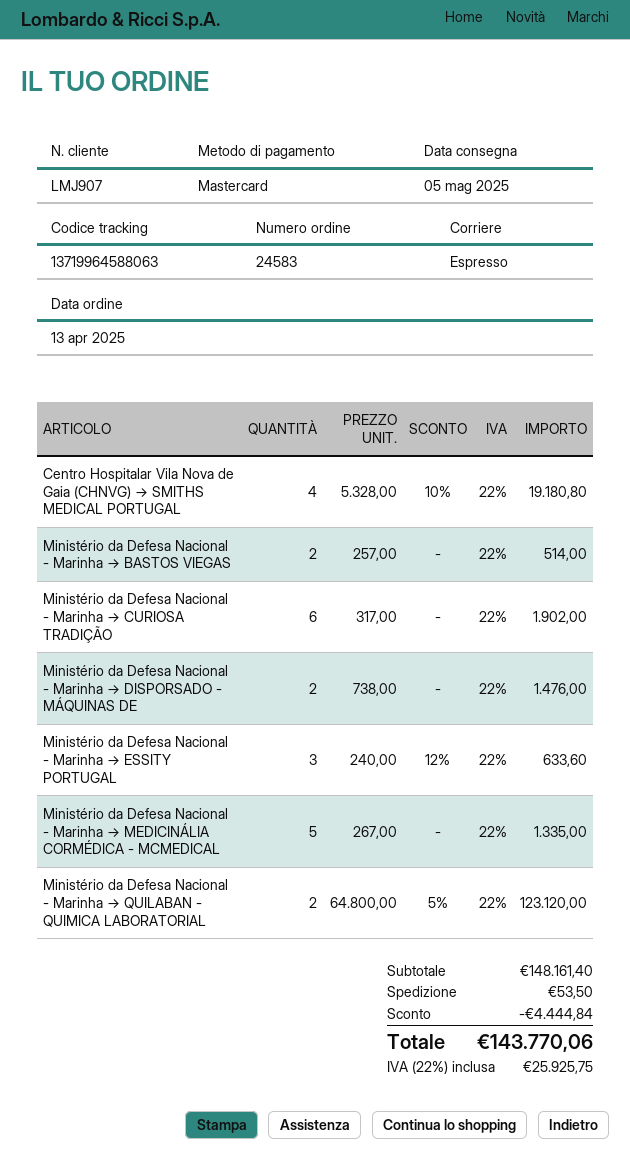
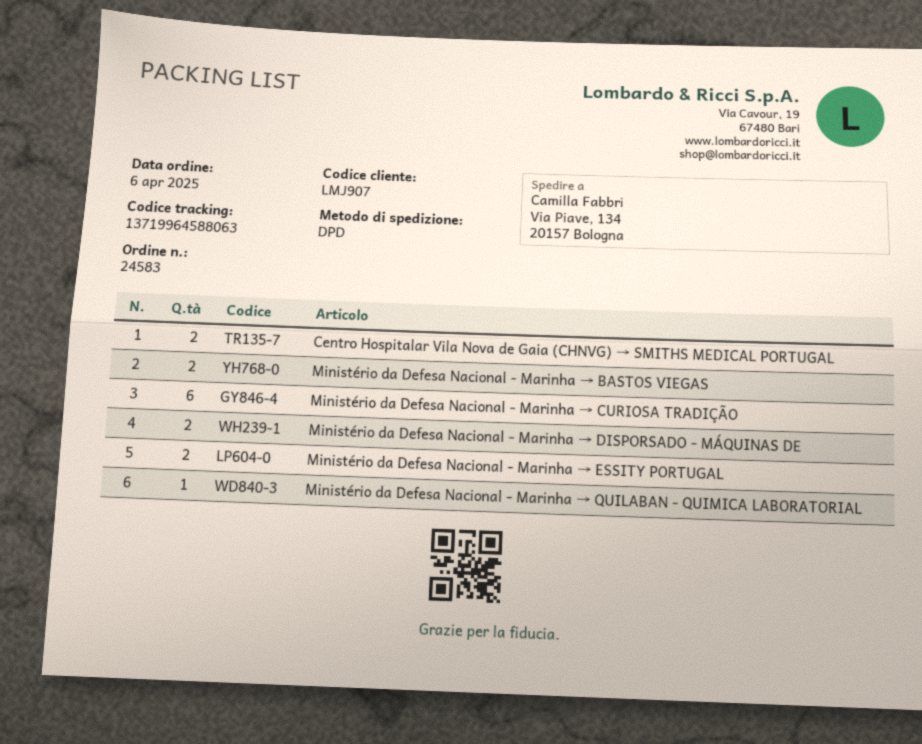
order date: 2025-04-13 -> 2025-04-06
shipping method: express -> DPD
Centro Hospitalar Vila Nova de Gaia (CHNVG) → SMITHS MEDICAL PORTUGAL: 4 -> 2
Ministério da Defesa Nacional - Marinha → ESSITY PORTUGAL: 3 -> 2
Ministério da Defesa Nacional - Marinha → MEDICINÁLIA CORMÉDICA - MCMEDICAL: 5 -> none
Ministério da Defesa Nacional - Marinha → QUILABAN - QUIMICA LABORATORIAL: 2 -> 1

